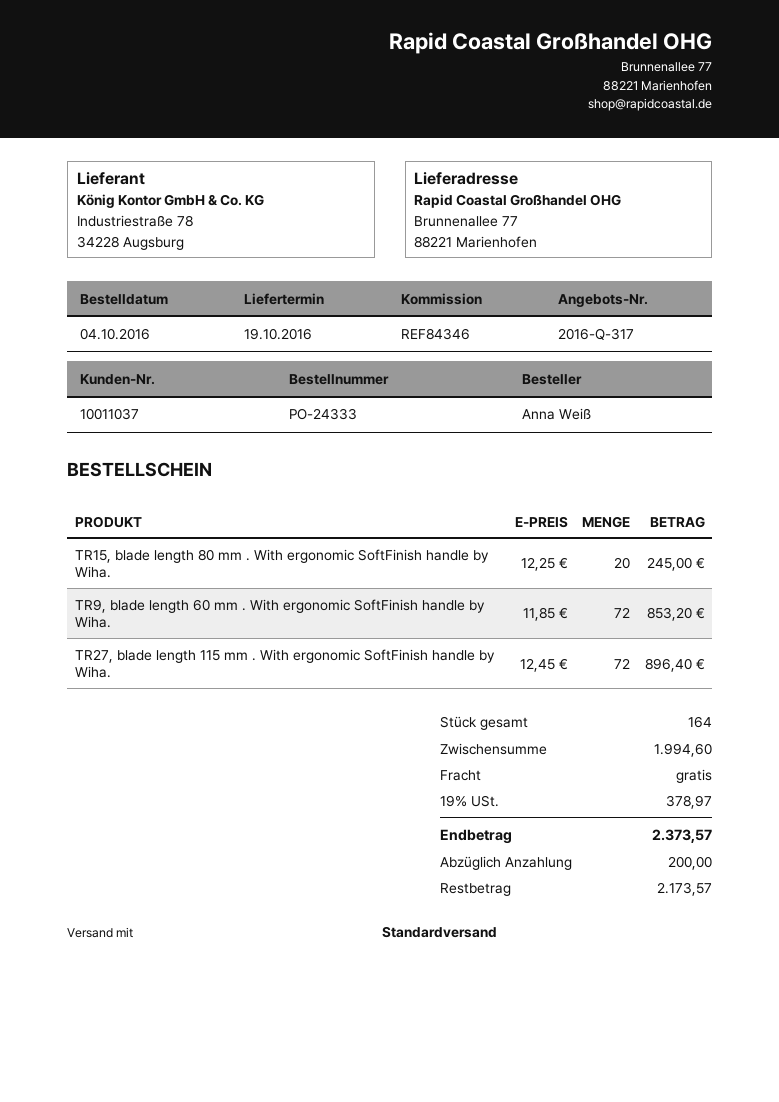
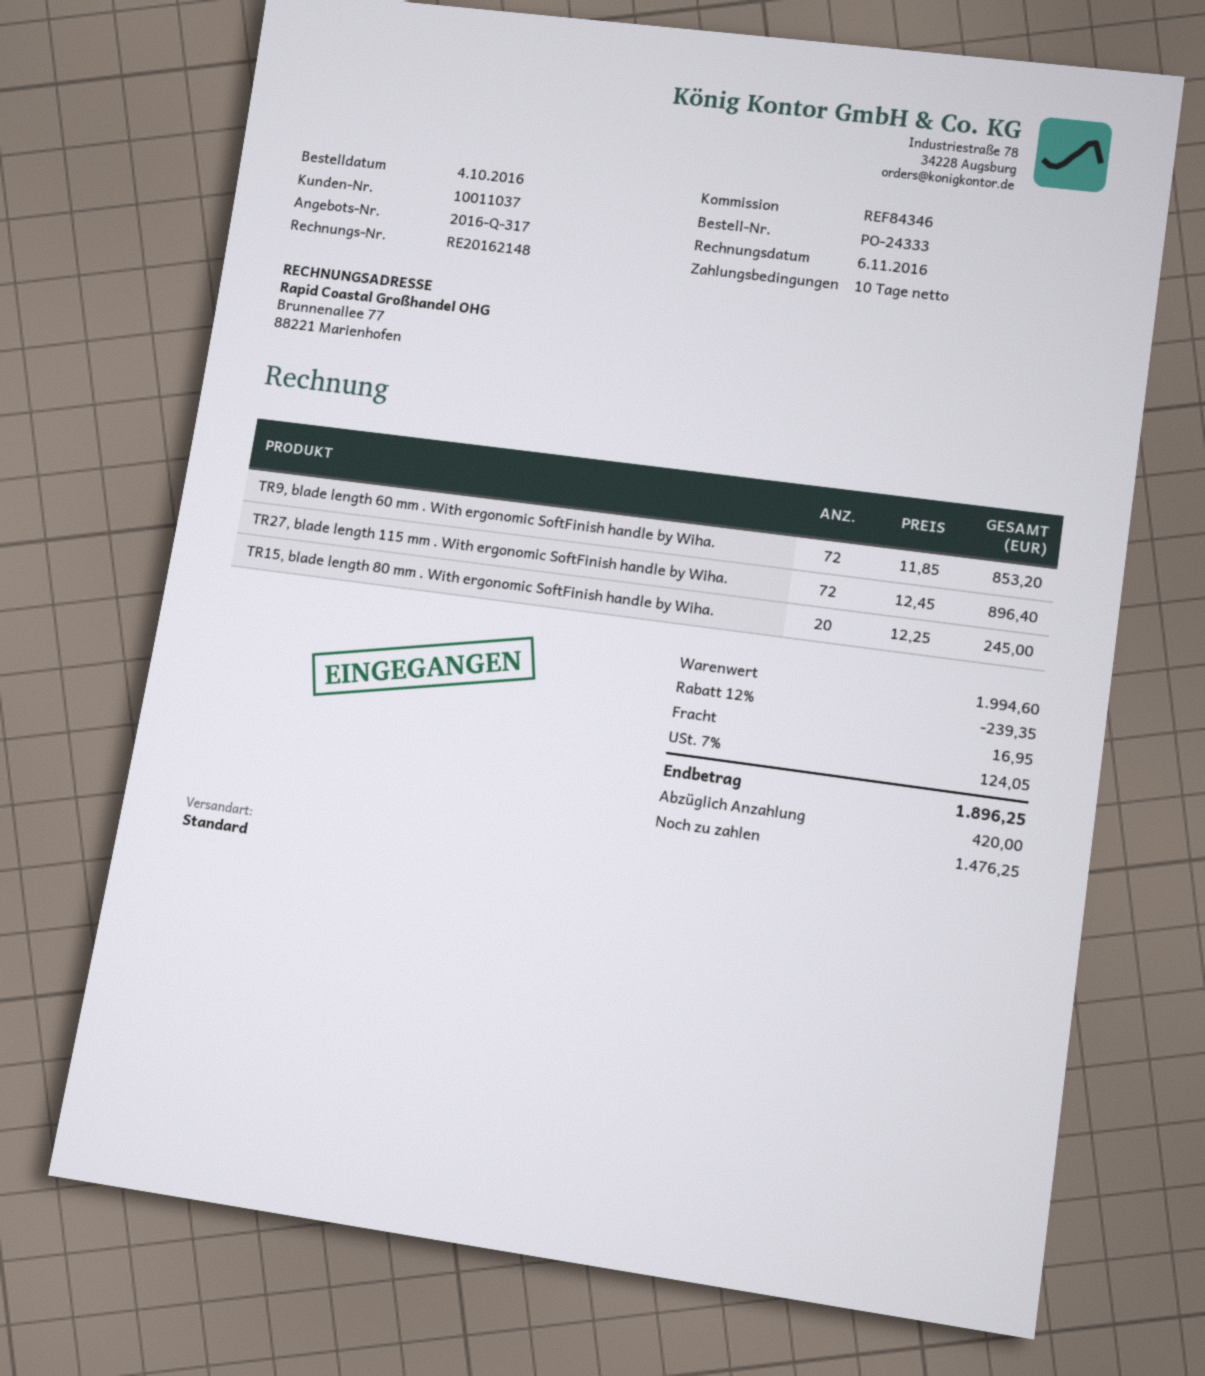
discount: none -> 12% = 239.35
shipping: 0.00 -> 16.95
tax: 19% = 378.97 -> 7% = 124.05
total: 2373.57 -> 1896.25
deposit: 200.00 -> 420.00
balance: 2173.57 -> 1476.25

